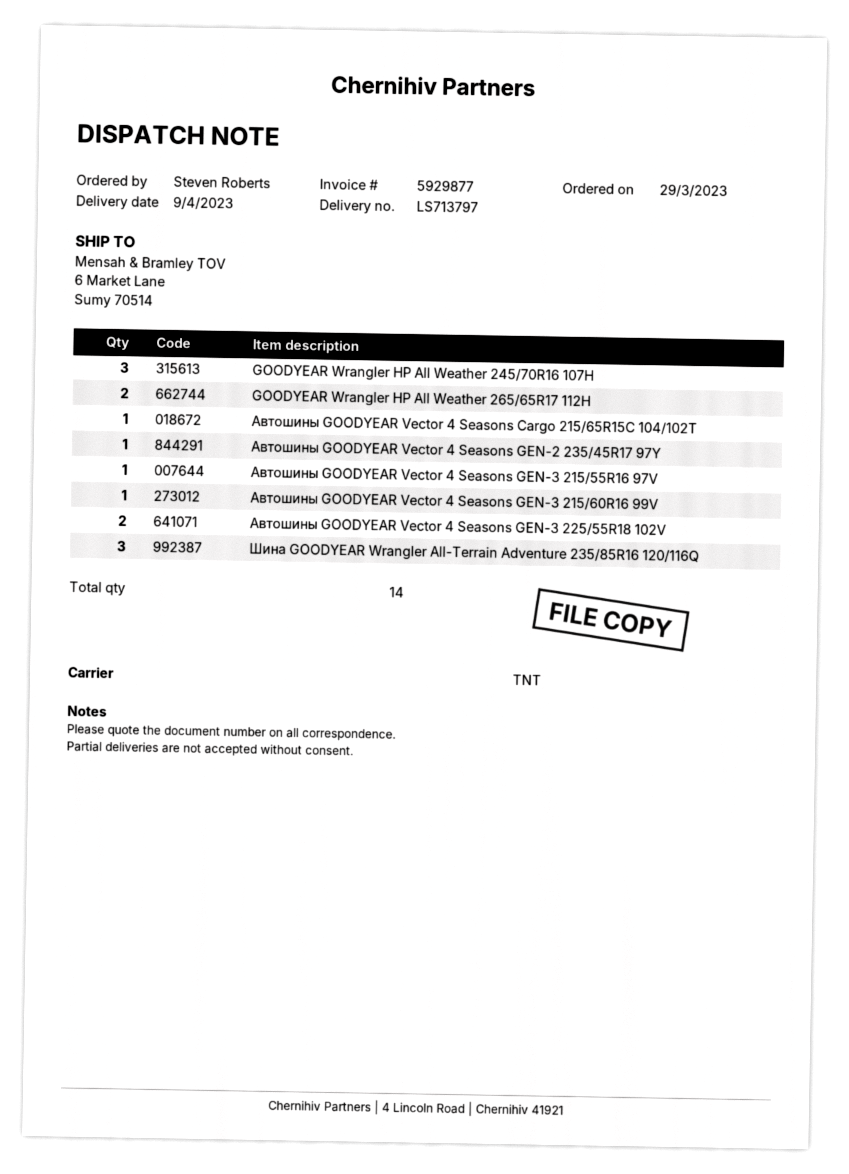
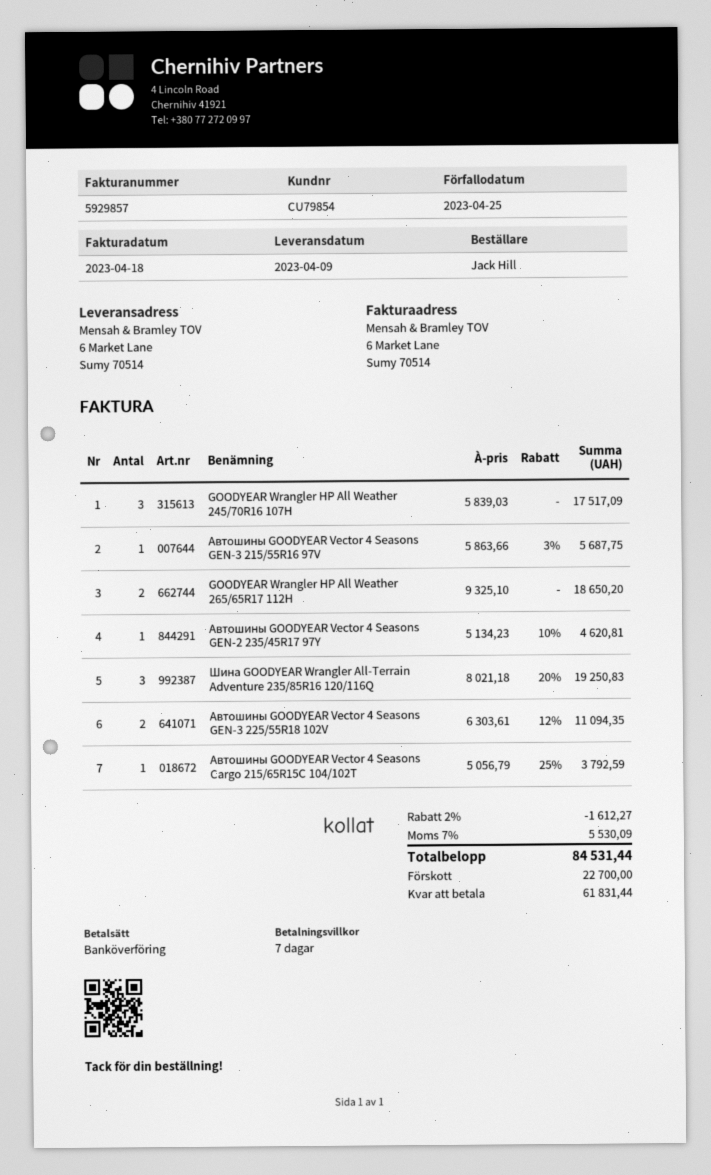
invoice number: 5929877 -> 5929857
ordered by: Steven Roberts -> Jack Hill
Автошины GOODYEAR Vector 4 Seasons GEN-3 215/60R16 99V: 1 -> none

